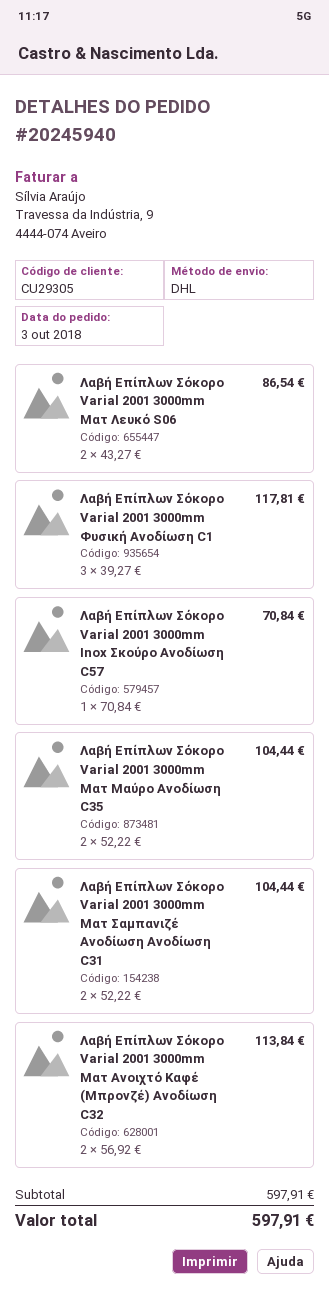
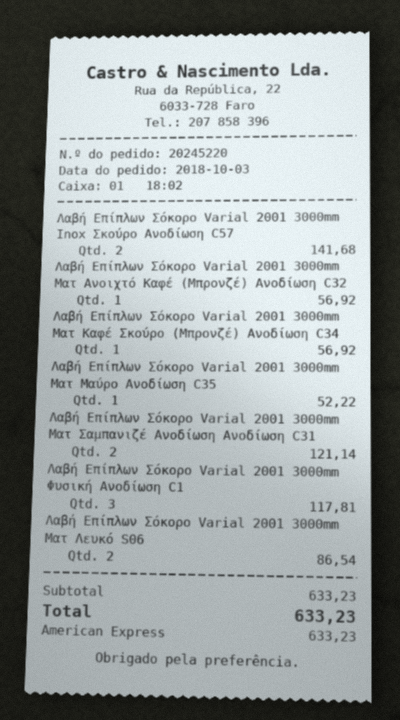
order number: 20245940 -> 20245220
Λαβή Επίπλων Σόκορο Varial 2001 3000mm Inox Σκούρο Ανοδίωση C57: 1 for 70.84 -> 2 for 141.68
Λαβή Επίπλων Σόκορο Varial 2001 3000mm Ματ Μαύρο Ανοδίωση C35: 2 for 104.44 -> 1 for 52.22
Λαβή Επίπλων Σόκορο Varial 2001 3000mm Ματ Σαμπανιζέ Ανοδίωση Ανοδίωση C31: 2 for 104.44 -> 2 for 121.14
Λαβή Επίπλων Σόκορο Varial 2001 3000mm Ματ Ανοιχτό Καφέ (Μπρονζέ) Ανοδίωση C32: 2 for 113.84 -> 1 for 56.92
Λαβή Επίπλων Σόκορο Varial 2001 3000mm Ματ Καφέ Σκούρο (Μπρονζέ) Ανοδίωση C34: none -> 1 for 56.92
subtotal: 597.91 -> 633.23
total: 597.91 -> 633.23

